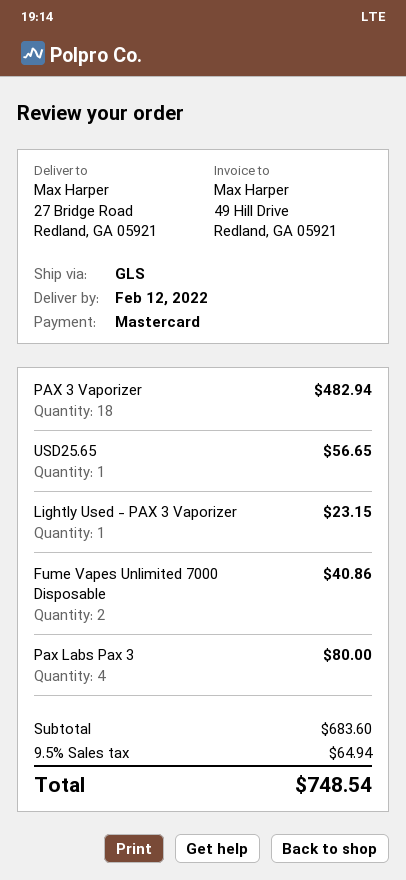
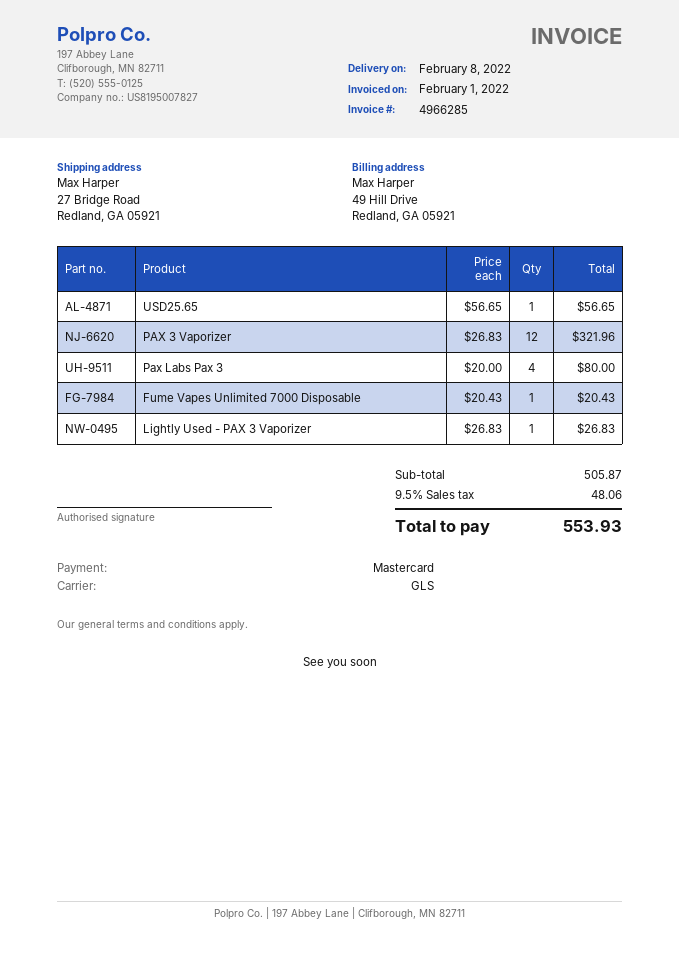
delivery date: 2022-02-12 -> 2022-02-08
PAX 3 Vaporizer: 18 for 482.94 -> 12 for 321.96
Lightly Used - PAX 3 Vaporizer: 1 for 23.15 -> 1 for 26.83
Fume Vapes Unlimited 7000 Disposable: 2 for 40.86 -> 1 for 20.43
subtotal: 683.60 -> 505.87
tax: 9.5% = 64.94 -> 9.5% = 48.06
total: 748.54 -> 553.93

